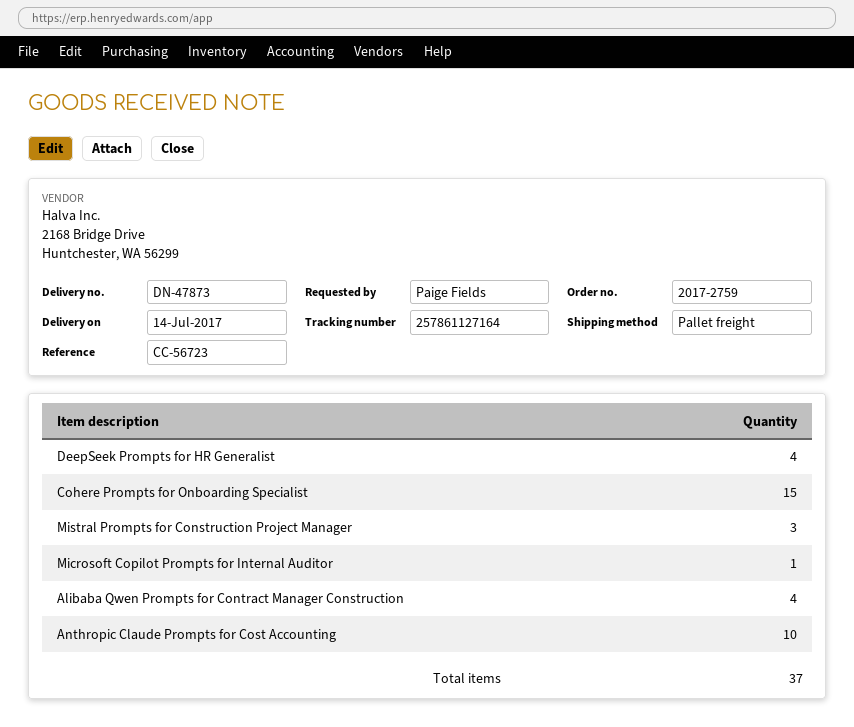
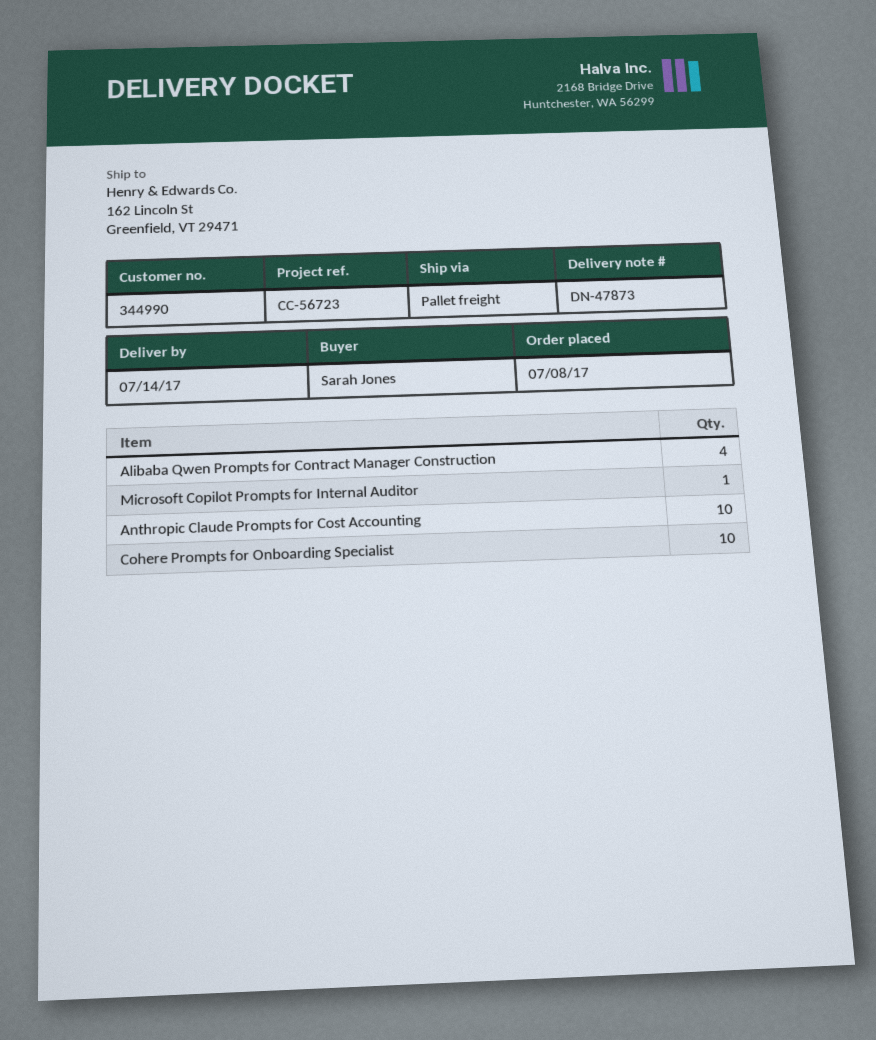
ordered by: Paige Fields -> Sarah Jones
DeepSeek Prompts for HR Generalist: 4 -> none
Cohere Prompts for Onboarding Specialist: 15 -> 10
Mistral Prompts for Construction Project Manager: 3 -> none

